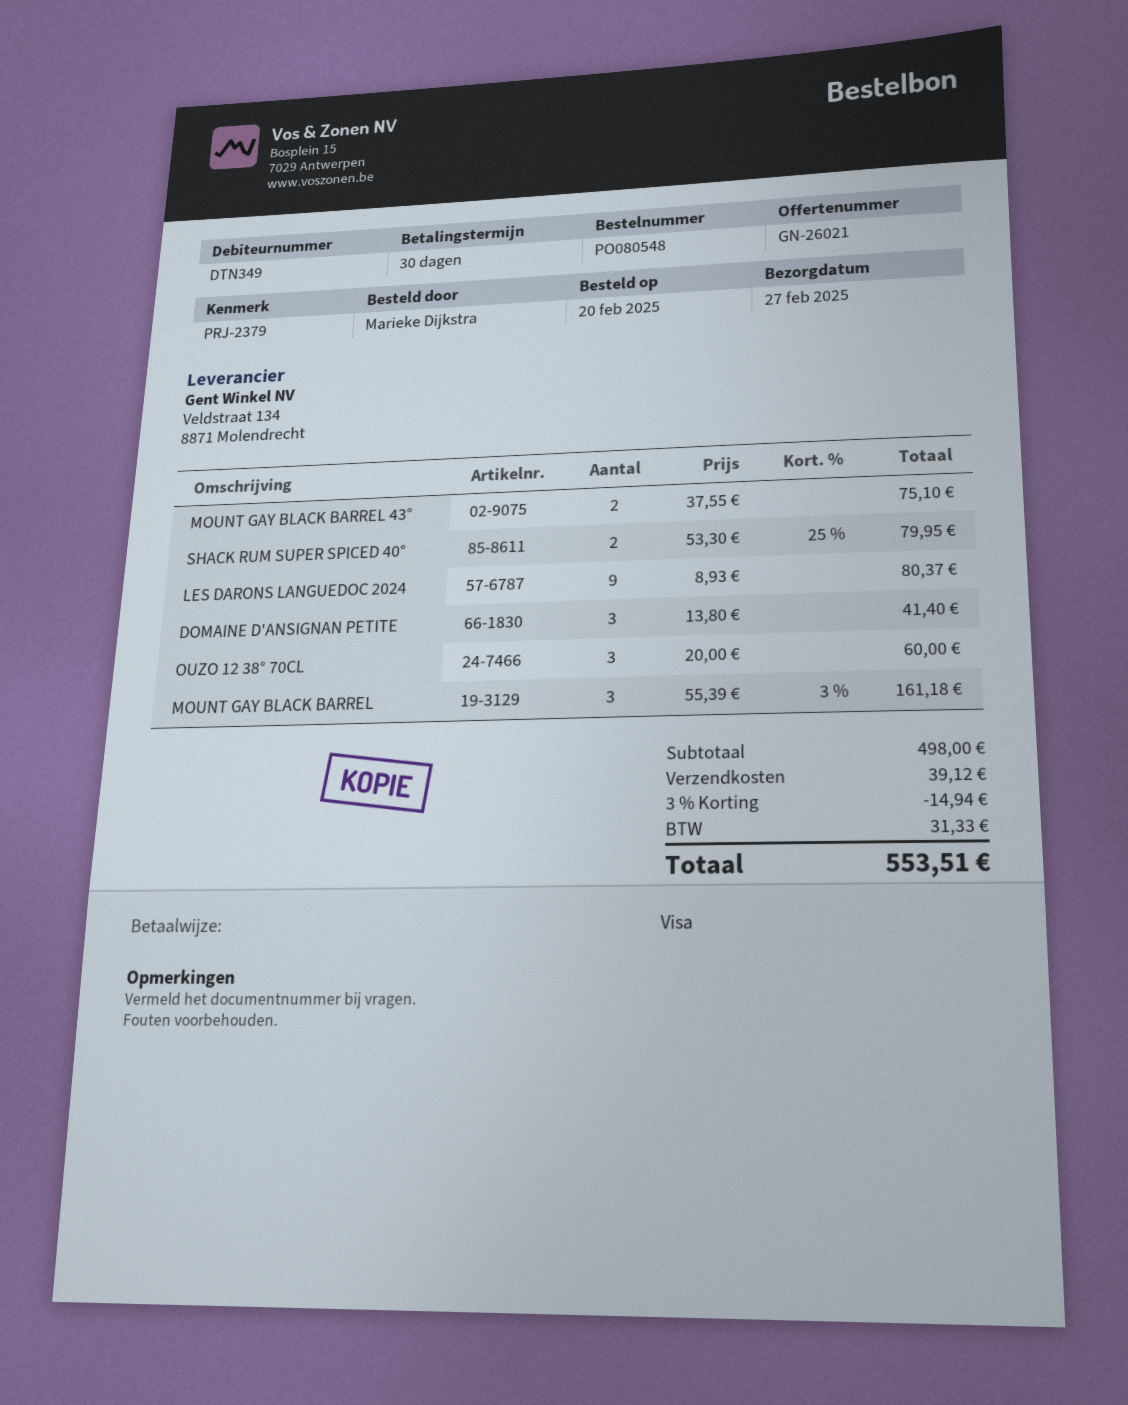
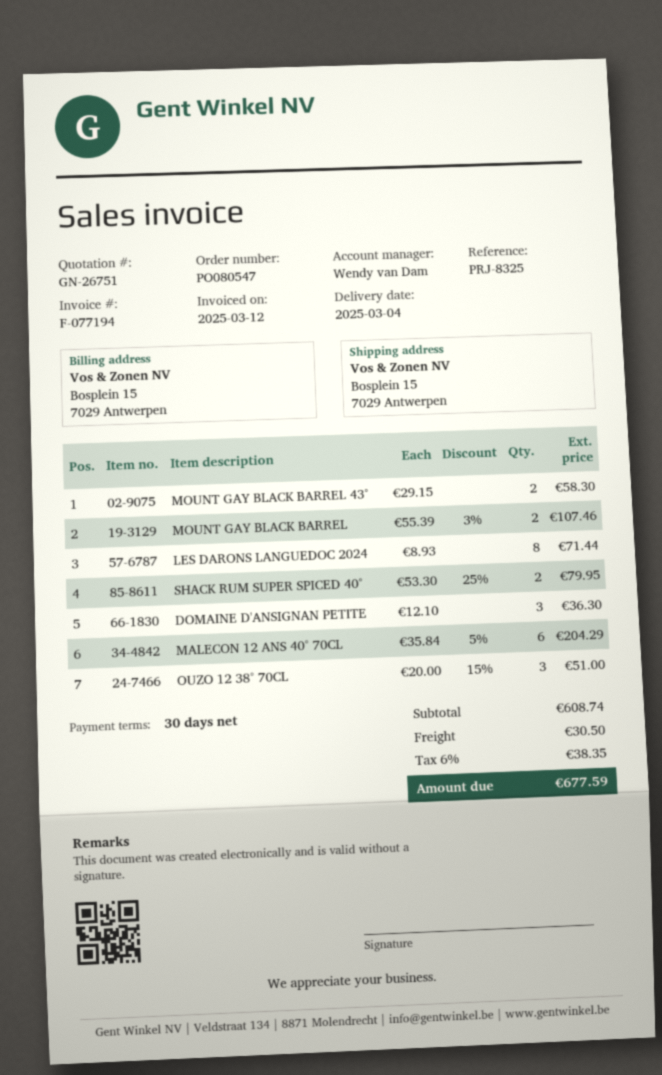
quote number: GN-26021 -> GN-26751
order number: PO080548 -> PO080547
delivery date: 2025-02-27 -> 2025-03-04
reference: PRJ-2379 -> PRJ-8325
MOUNT GAY BLACK BARREL 43°: 2 x 37.55 = 75.10 -> 2 x 29.15 = 58.30
LES DARONS LANGUEDOC 2024: 9 x 8.93 = 80.37 -> 8 x 8.93 = 71.44
DOMAINE D'ANSIGNAN PETITE: 3 x 13.80 = 41.40 -> 3 x 12.10 = 36.30
OUZO 12 38° 70CL: 3 x 20.00 = 60.00 -> 3 x 20.00 - 15% = 51.00
MOUNT GAY BLACK BARREL: 3 x 55.39 - 3% = 161.18 -> 2 x 55.39 - 3% = 107.46
MALECON 12 ANS 40° 70CL: none -> 6 x 35.84 - 5% = 204.29
subtotal: 498.00 -> 608.74
discount: 3% = 14.94 -> none
shipping: 39.12 -> 30.50
tax: 31.33 -> 38.35
total: 553.51 -> 677.59

